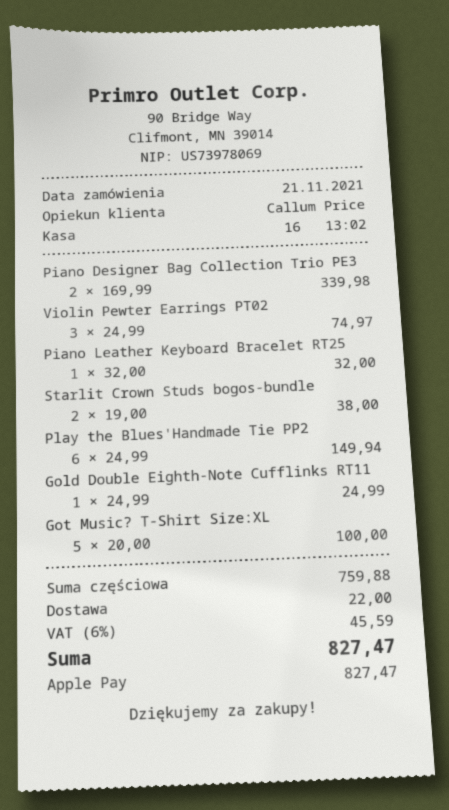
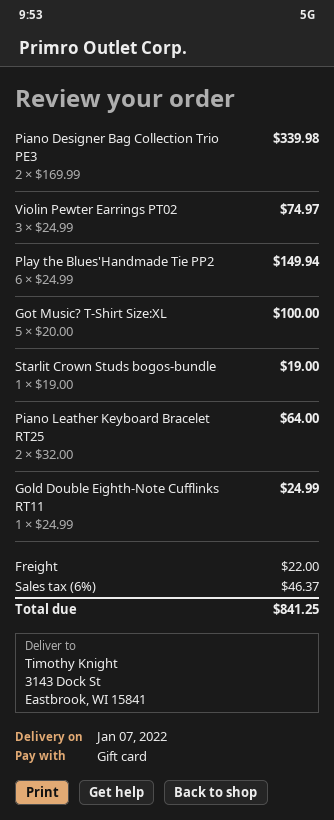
payment method: Apple Pay -> gift card
Piano Leather Keyboard Bracelet RT25: 1 x 32.00 = 32.00 -> 2 x 32.00 = 64.00
Starlit Crown Studs bogos-bundle: 2 x 19.00 = 38.00 -> 1 x 19.00 = 19.00
tax: 6% = 45.59 -> 6% = 46.37
total: 827.47 -> 841.25

